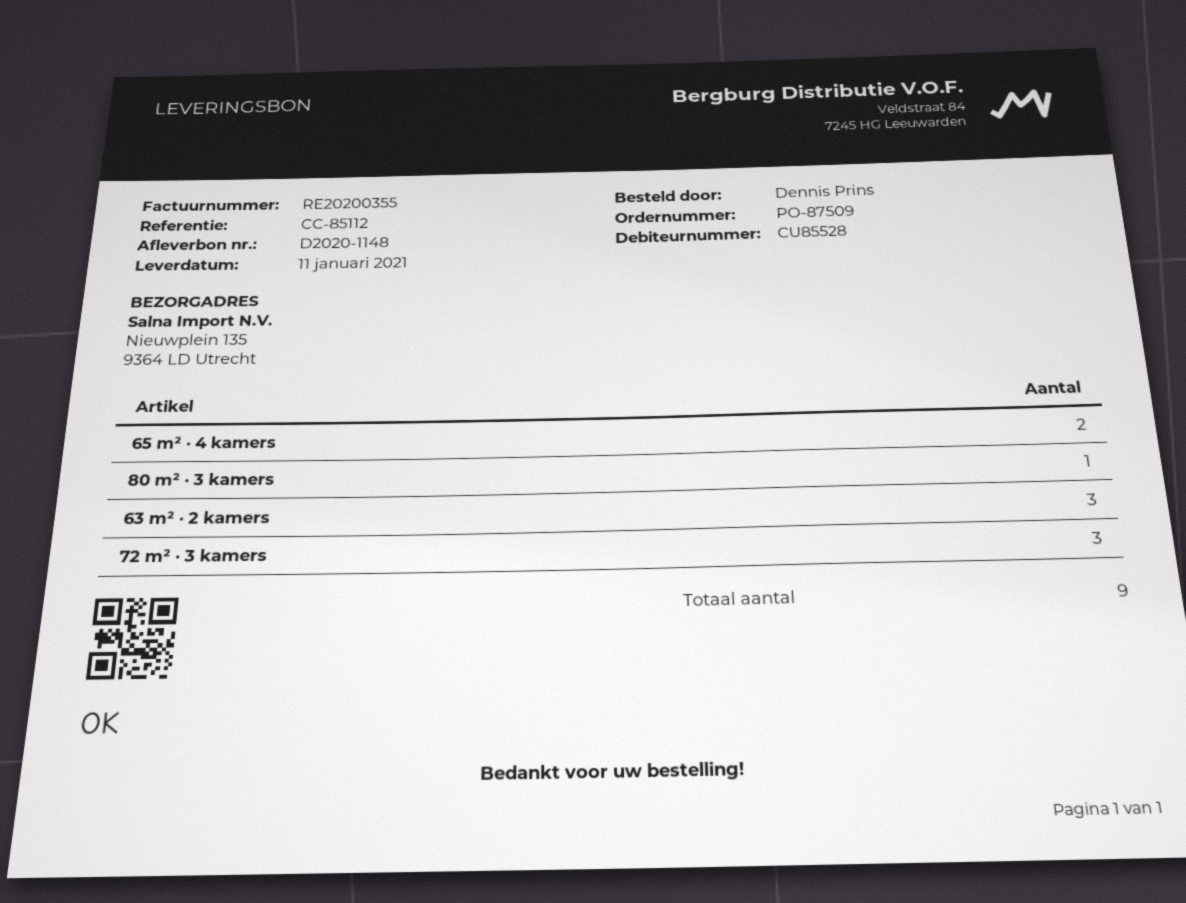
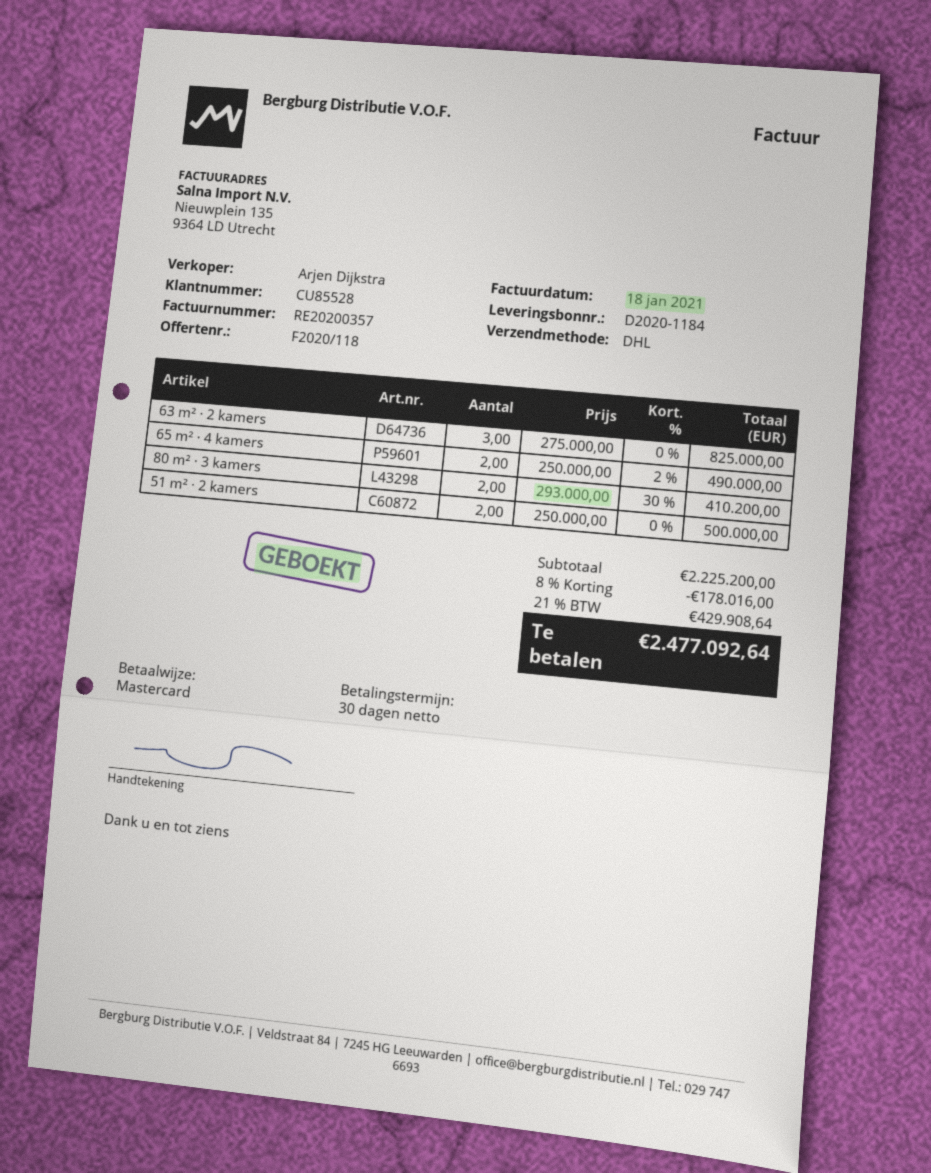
delivery note number: D2020-1148 -> D2020-1184
invoice number: RE20200355 -> RE20200357
80 m² · 3 kamers: 1 -> 2
72 m² · 3 kamers: 3 -> none
51 m² · 2 kamers: none -> 2

